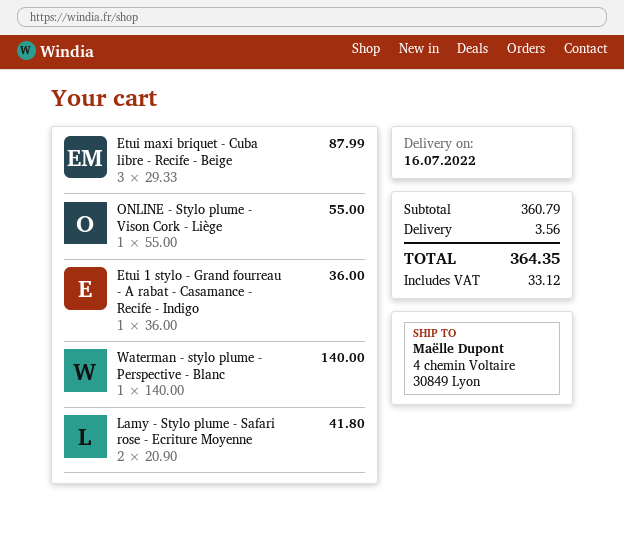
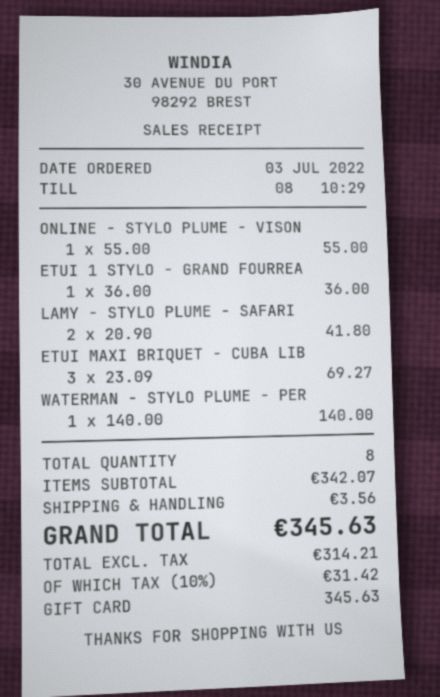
Etui maxi briquet - Cuba libre - Recife - Beige: 3 x 29.33 = 87.99 -> 3 x 23.09 = 69.27
subtotal: 360.79 -> 342.07
tax: 33.12 -> 31.42
total: 364.35 -> 345.63

